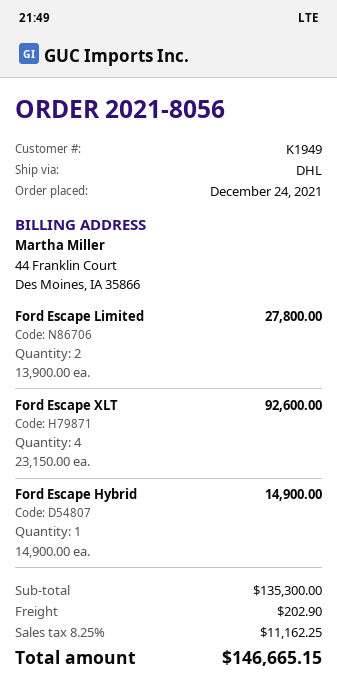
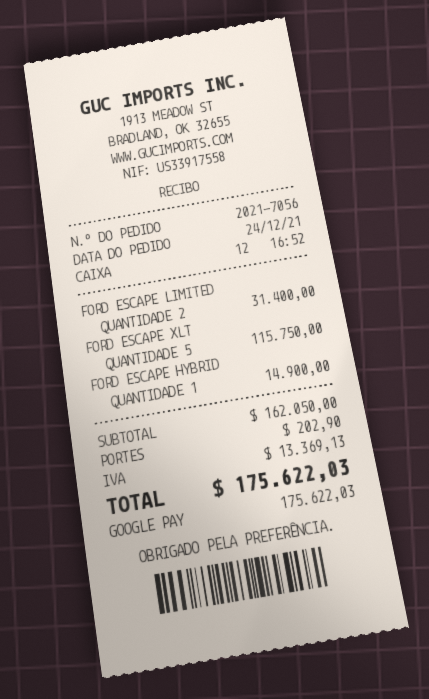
order number: 2021-8056 -> 2021-7056
Ford Escape Limited: 2 for 27800.00 -> 2 for 31400.00
Ford Escape XLT: 4 for 92600.00 -> 5 for 115750.00
subtotal: 135300.00 -> 162050.00
tax: 11162.25 -> 13369.13
total: 146665.15 -> 175622.03

